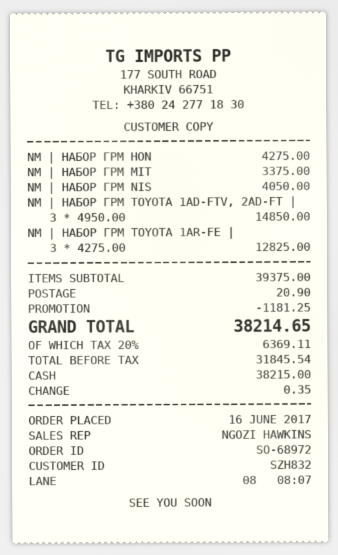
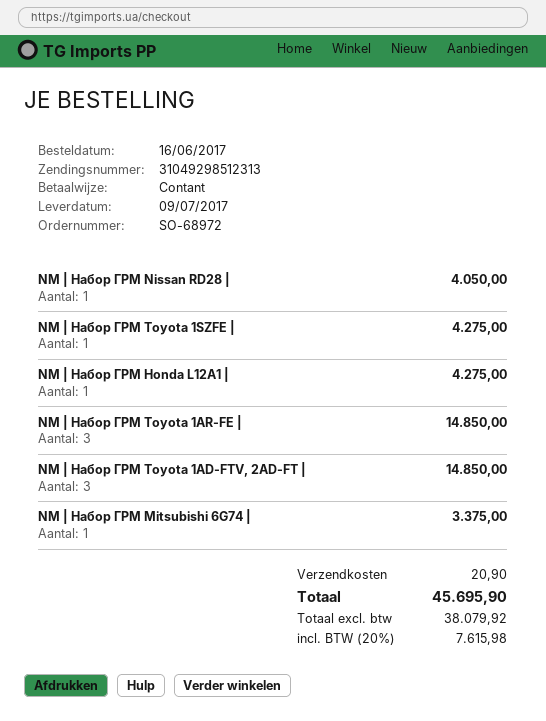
NM | НАБОР ГРМ TOYOTA 1AR-FE |: 3 for 12825.00 -> 3 for 14850.00
NM | Набор ГРМ Toyota 1SZFE |: none -> 1 for 4275.00
discount: 1181.25 -> none
net: 31845.54 -> 38079.92
tax: 20% = 6369.11 -> 20% = 7615.98
total: 38214.65 -> 45695.90

